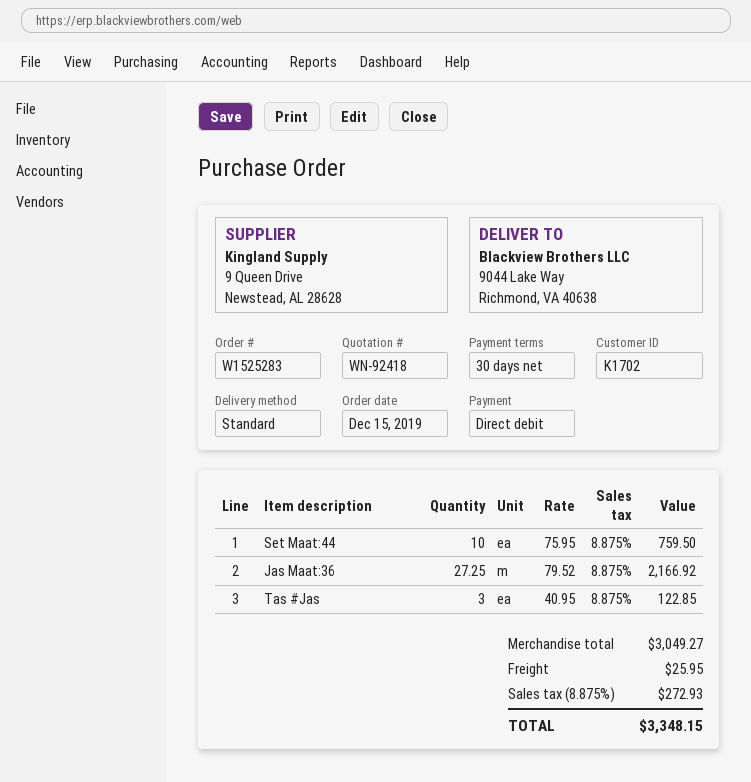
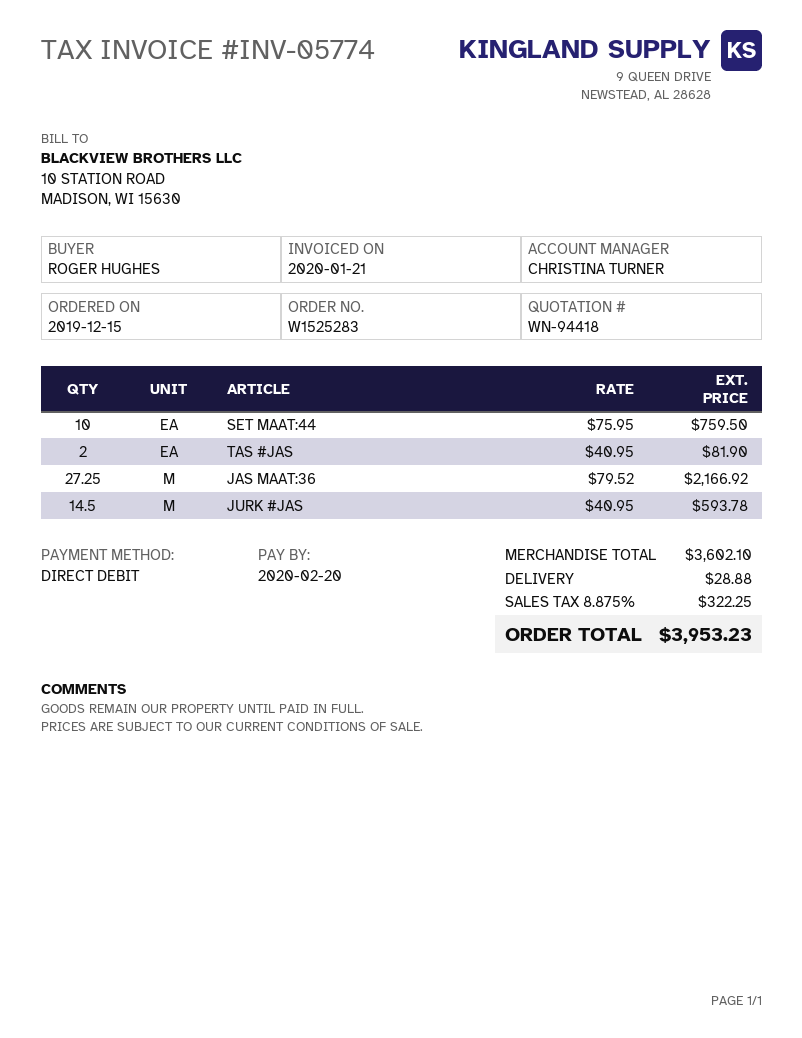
quote number: WN-92418 -> WN-94418
Tas #Jas: 3 x 40.95 = 122.85 -> 2 x 40.95 = 81.90
JURK #JAS: none -> 14.5 x 40.95 = 593.78
subtotal: 3049.27 -> 3602.10
shipping: 25.95 -> 28.88
tax: 8.875% = 272.93 -> 8.875% = 322.25
total: 3348.15 -> 3953.23

